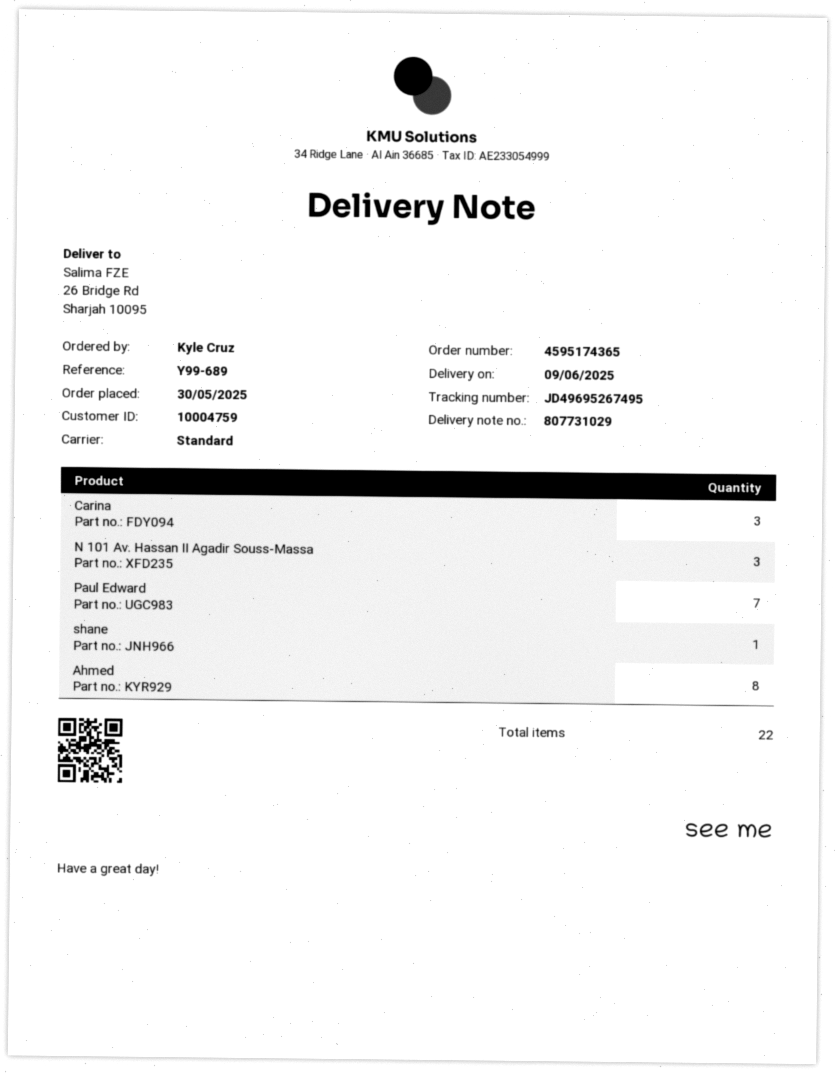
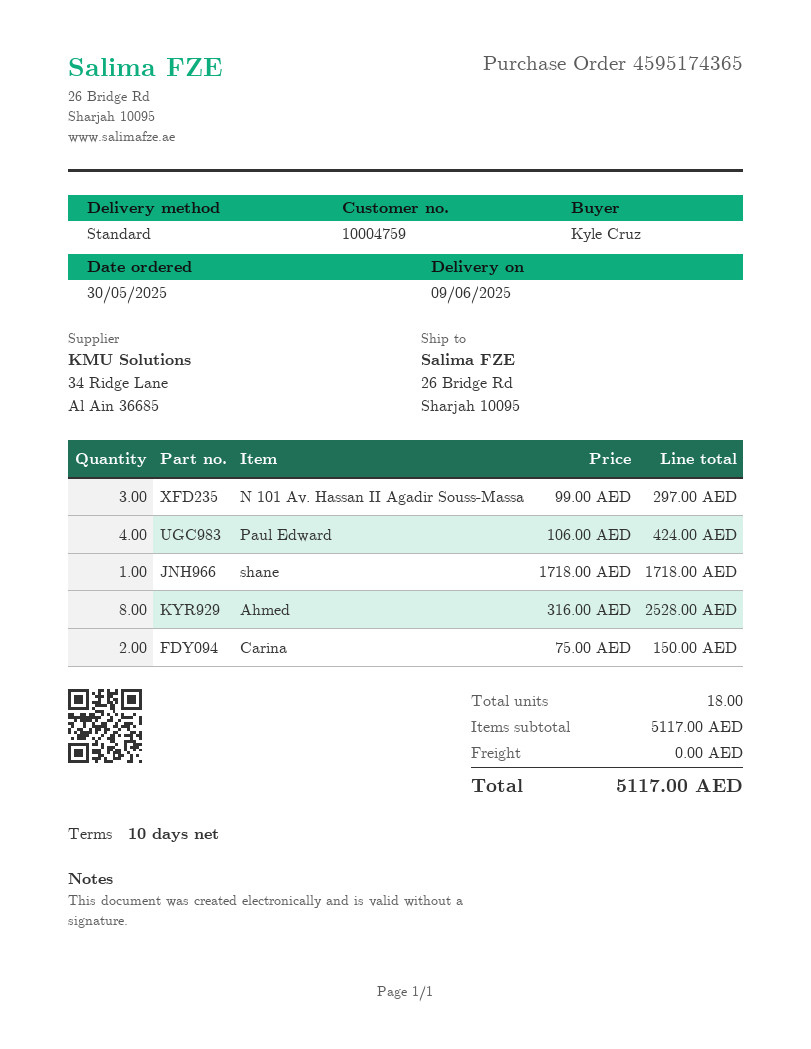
Carina: 3 -> 2
Paul Edward: 7 -> 4
total quantity: 22 -> 18

